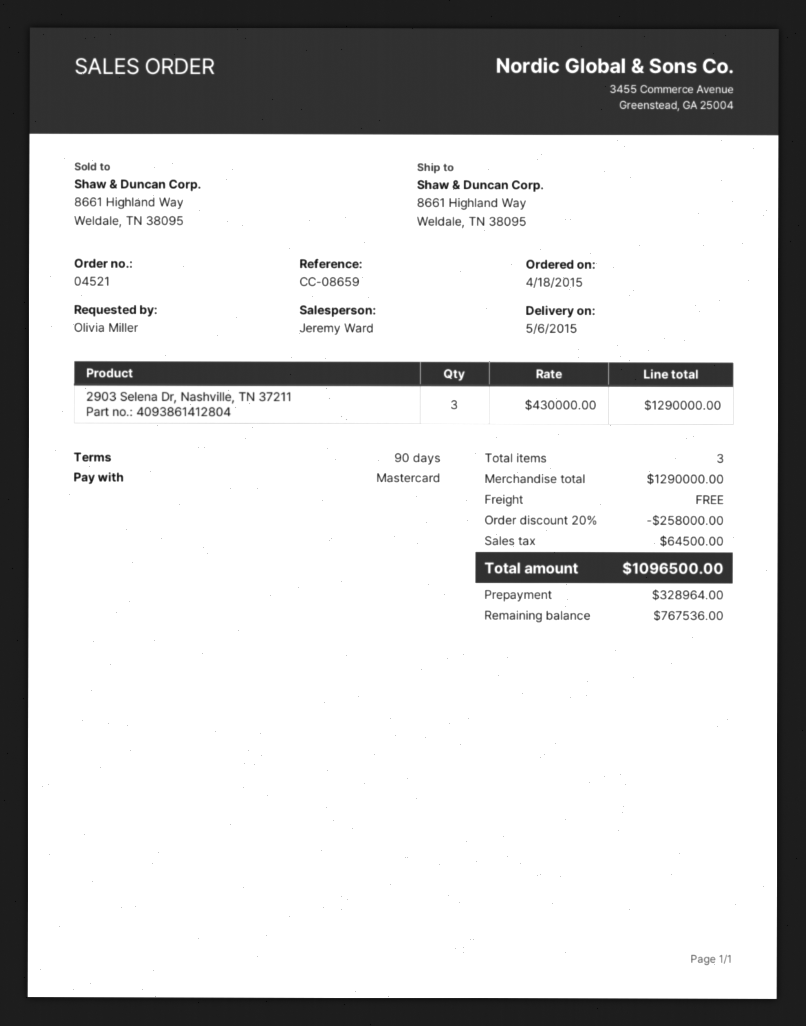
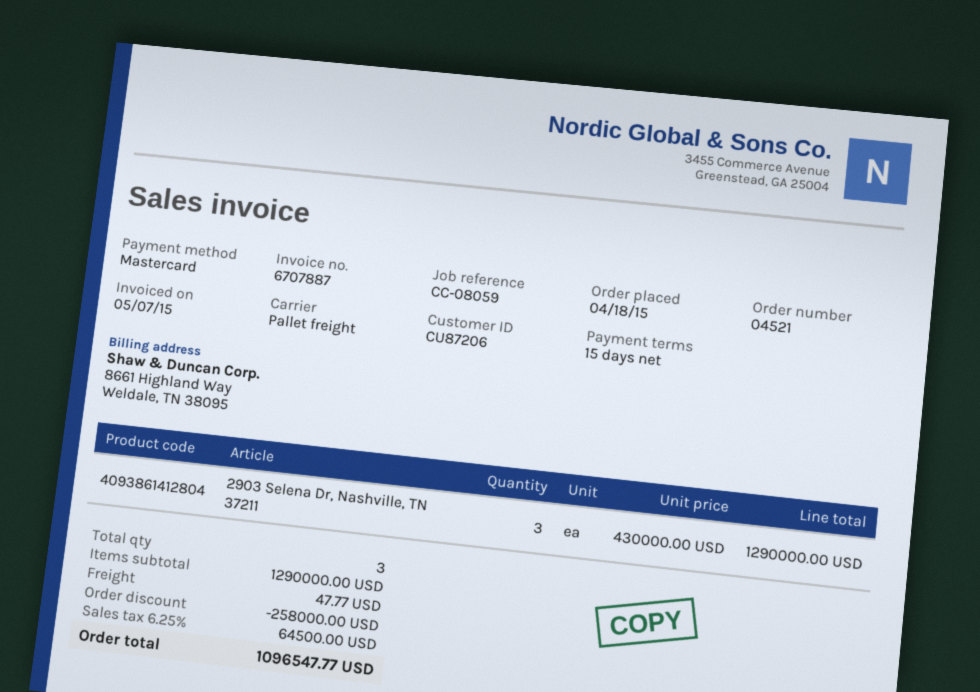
payment terms: 90 days -> 15 days
reference: CC-08659 -> CC-08059
shipping: 0.00 -> 47.77
total: 1096500.00 -> 1096547.77

